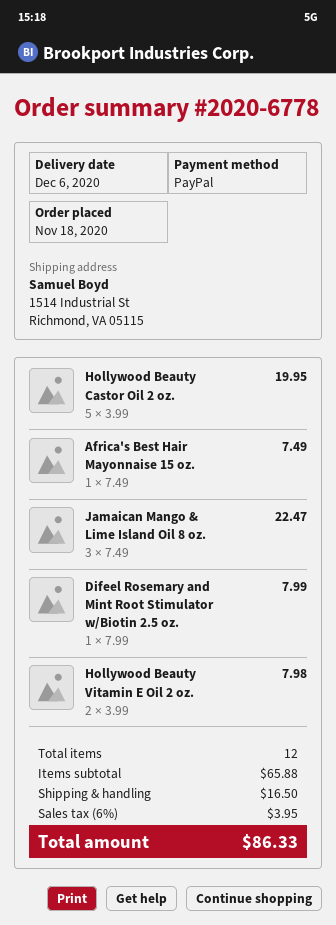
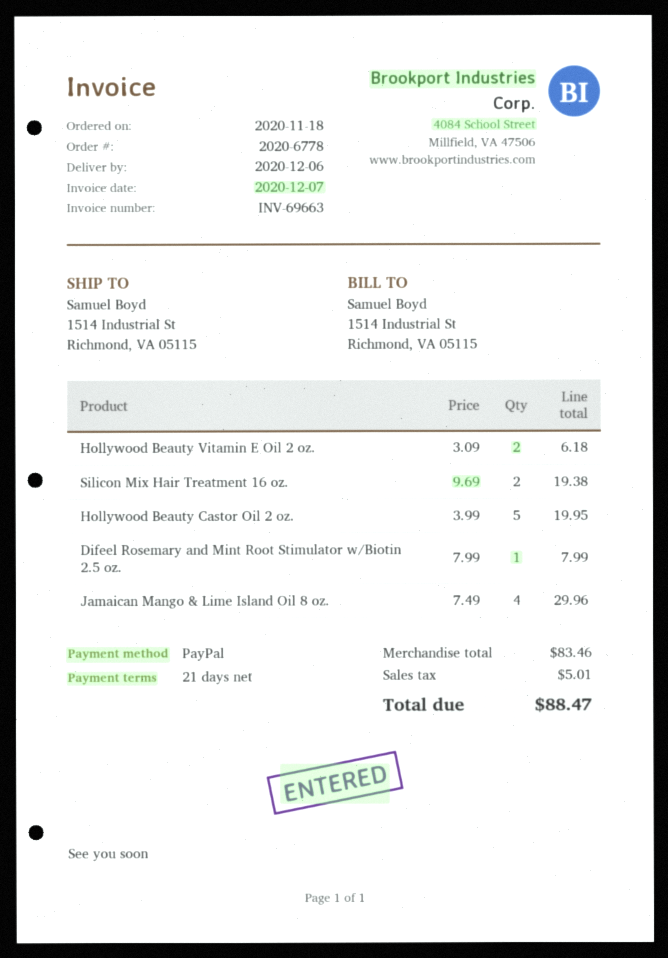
Africa's Best Hair Mayonnaise 15 oz.: 1 x 7.49 = 7.49 -> none
Jamaican Mango & Lime Island Oil 8 oz.: 3 x 7.49 = 22.47 -> 4 x 7.49 = 29.96
Hollywood Beauty Vitamin E Oil 2 oz.: 2 x 3.99 = 7.98 -> 2 x 3.09 = 6.18
Silicon Mix Hair Treatment 16 oz.: none -> 2 x 9.69 = 19.38
subtotal: 65.88 -> 83.46
shipping: 16.50 -> none
tax: 3.95 -> 5.01
total: 86.33 -> 88.47

